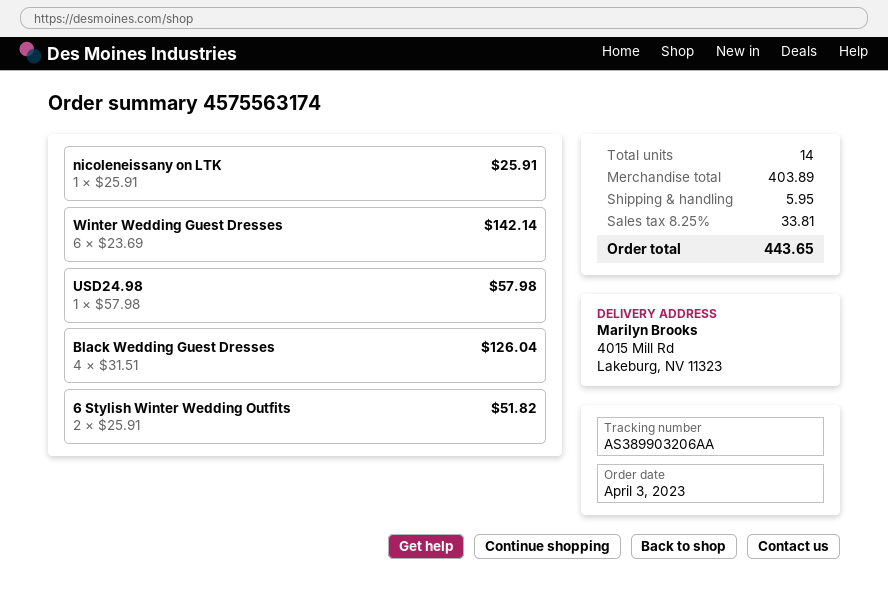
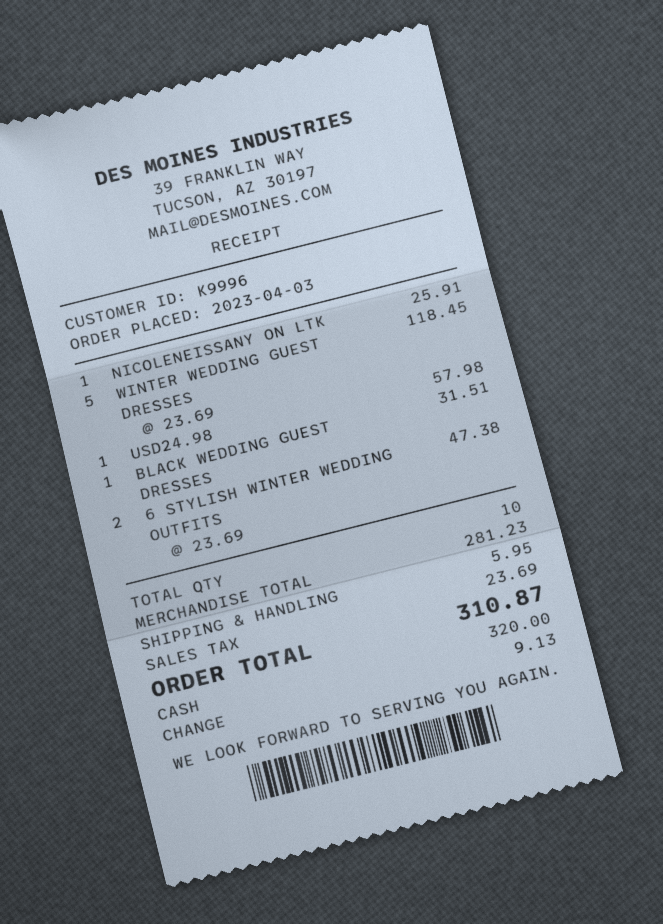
Winter Wedding Guest Dresses: 6 x 23.69 = 142.14 -> 5 x 23.69 = 118.45
Black Wedding Guest Dresses: 4 x 31.51 = 126.04 -> 1 x 31.51 = 31.51
6 Stylish Winter Wedding Outfits: 2 x 25.91 = 51.82 -> 2 x 23.69 = 47.38
total quantity: 14 -> 10
subtotal: 403.89 -> 281.23
tax: 33.81 -> 23.69
total: 443.65 -> 310.87

